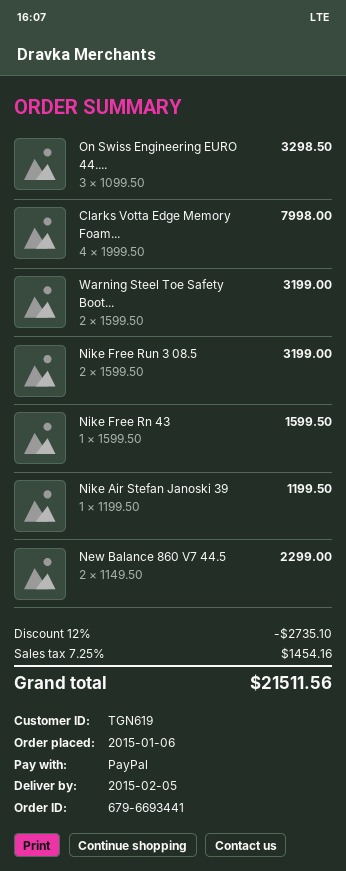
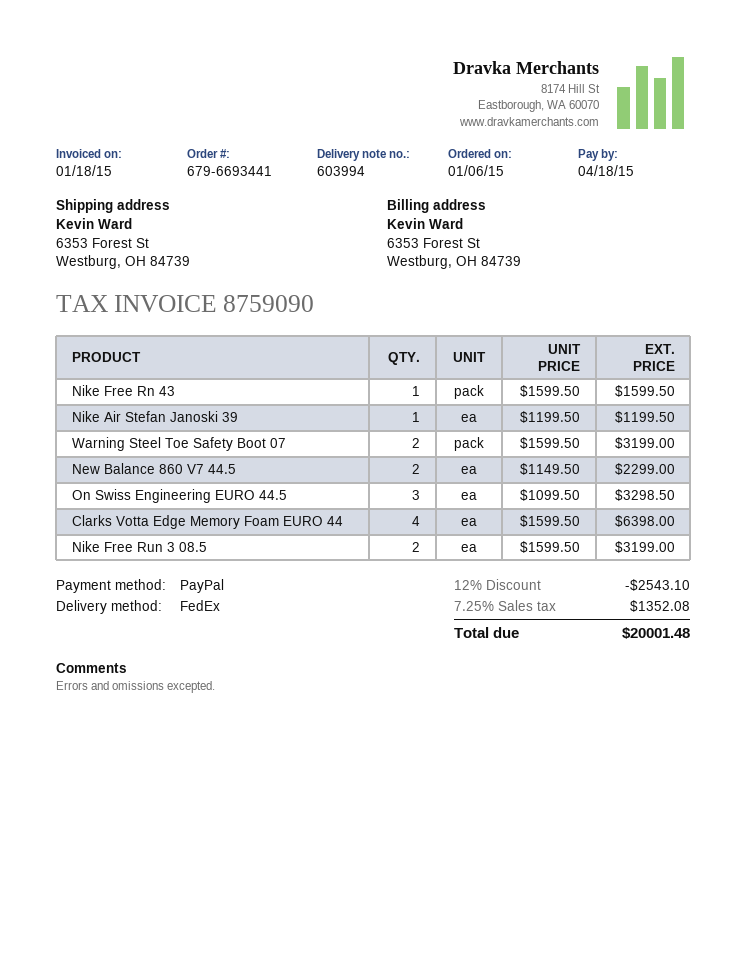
Clarks Votta Edge Memory Foam...: 4 x 1999.50 = 7998.00 -> 4 x 1599.50 = 6398.00
discount: 12% = 2735.10 -> 12% = 2543.10
tax: 7.25% = 1454.16 -> 7.25% = 1352.08
total: 21511.56 -> 20001.48

